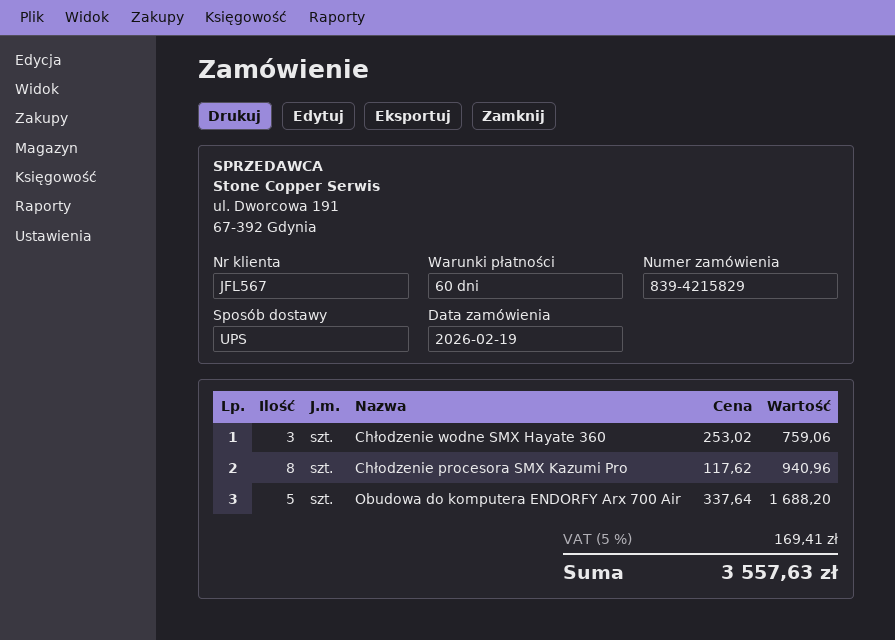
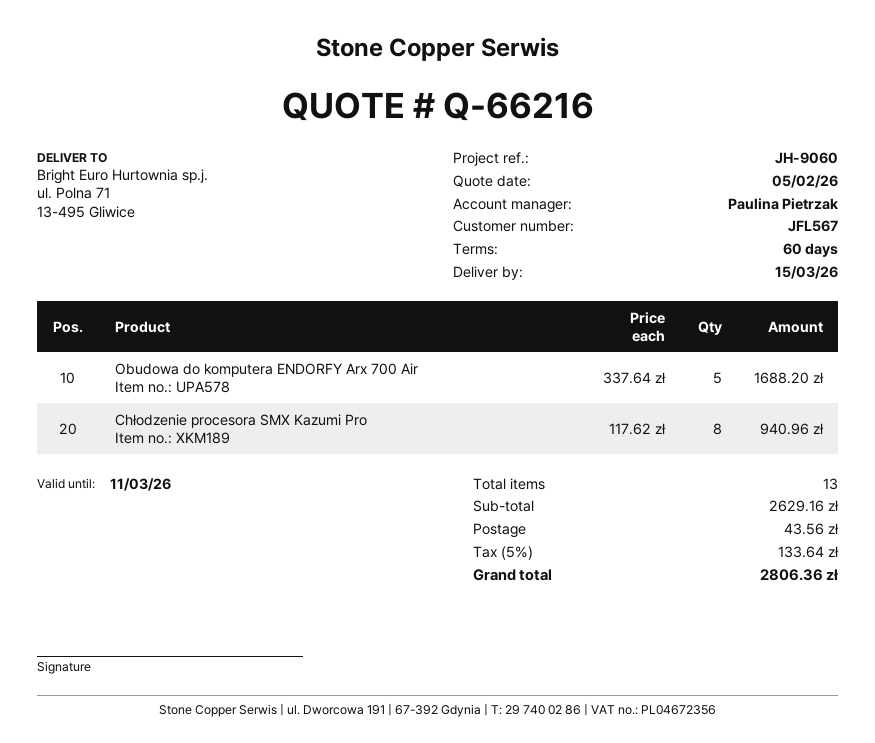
Chłodzenie wodne SMX Hayate 360: 3 x 253.02 = 759.06 -> none
shipping: none -> 43.56
tax: 5% = 169.41 -> 5% = 133.64
total: 3557.63 -> 2806.36

